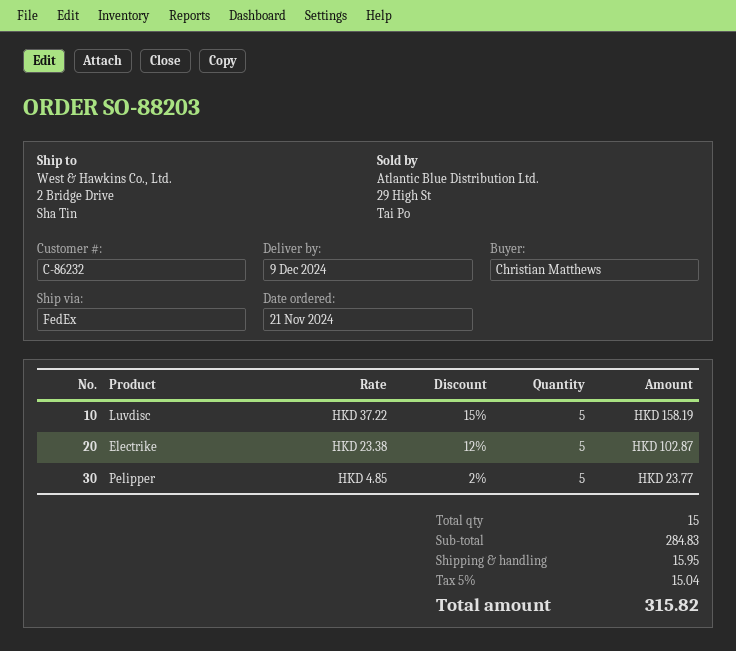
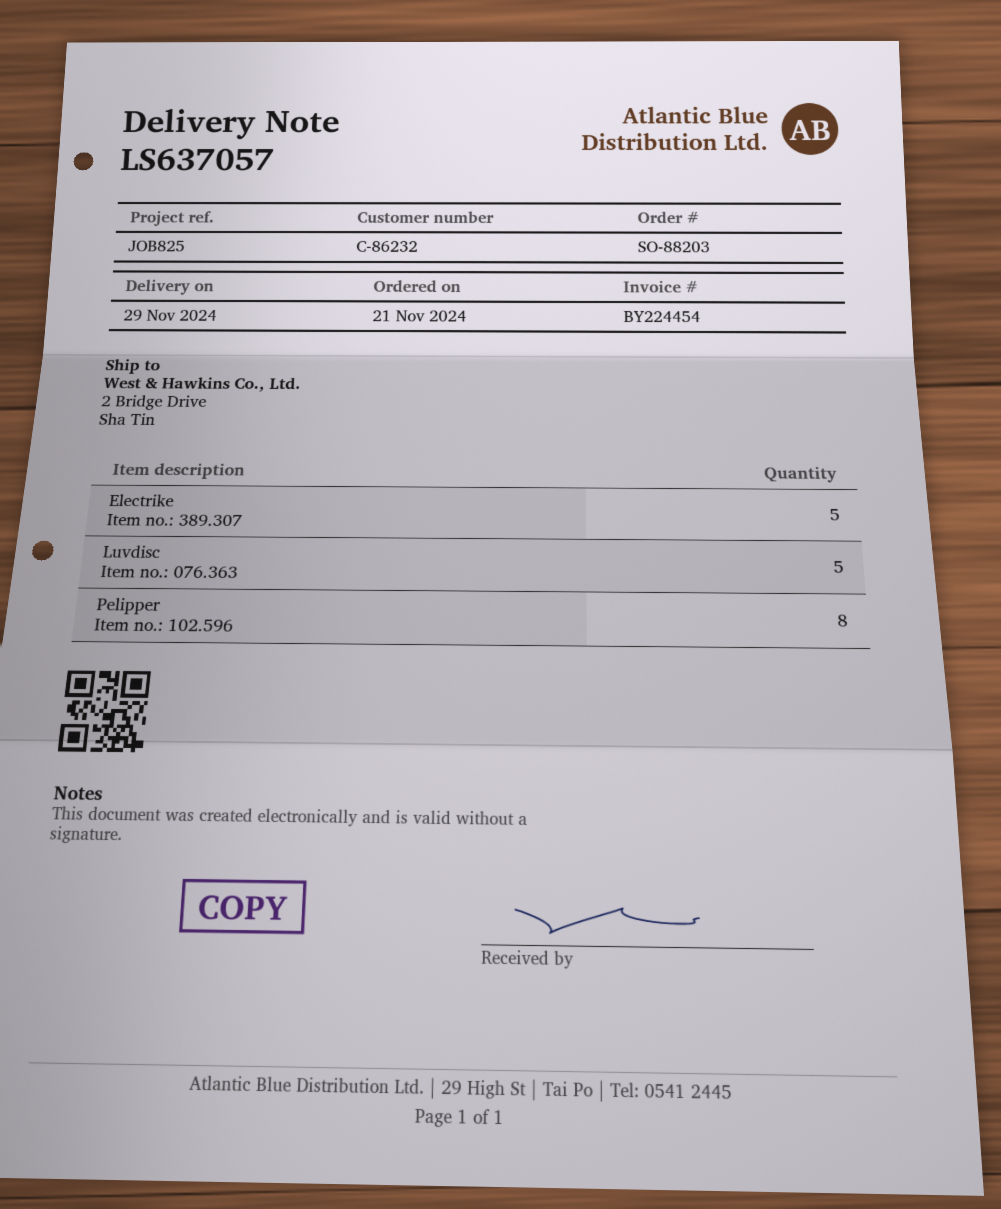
delivery date: 2024-12-09 -> 2024-11-29
Pelipper: 5 -> 8

